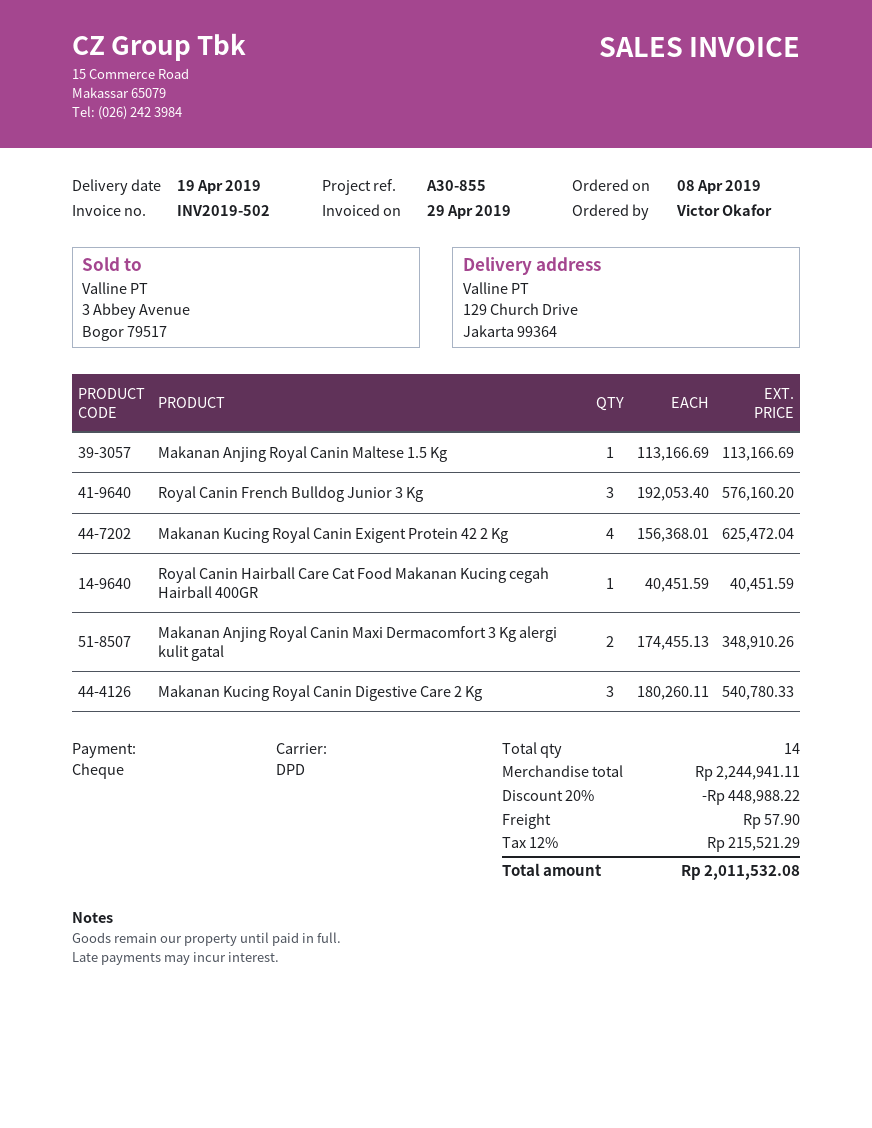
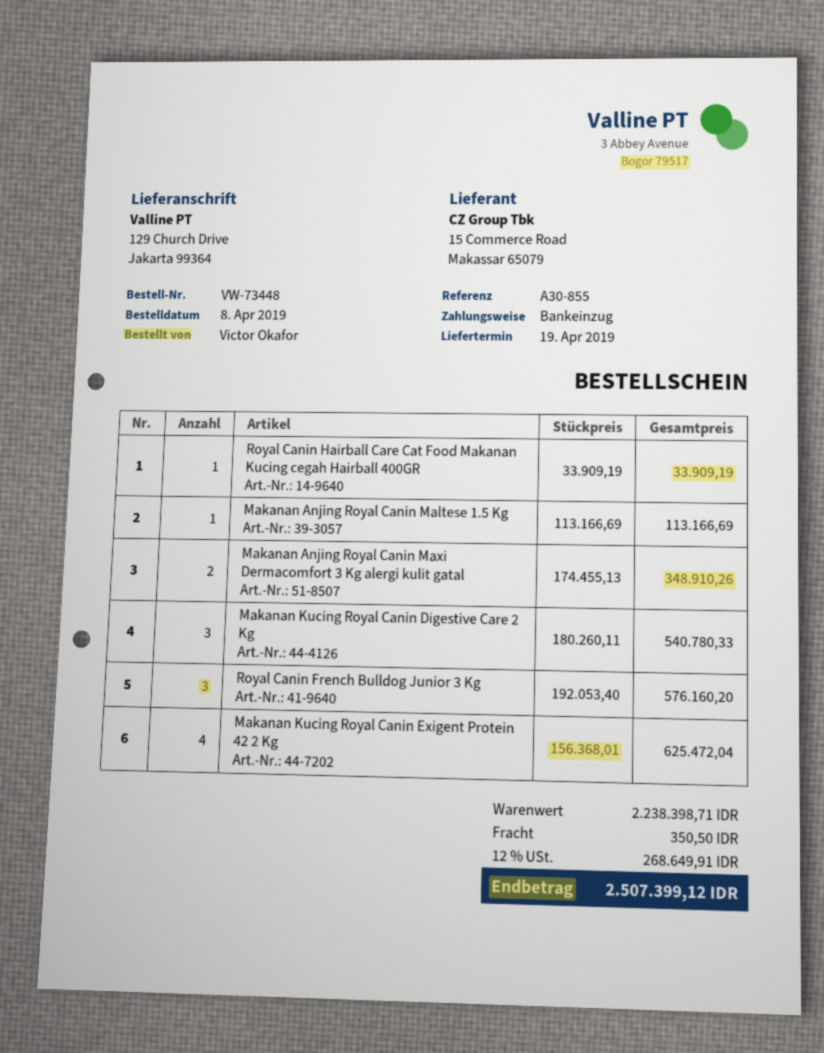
payment method: cheque -> direct debit
Royal Canin Hairball Care Cat Food Makanan Kucing cegah Hairball 400GR: 1 x 40451.59 = 40451.59 -> 1 x 33909.19 = 33909.19
subtotal: 2244941.11 -> 2238398.71
discount: 20% = 448988.22 -> none
shipping: 57.90 -> 350.50
tax: 12% = 215521.29 -> 12% = 268649.91
total: 2011532.08 -> 2507399.12

